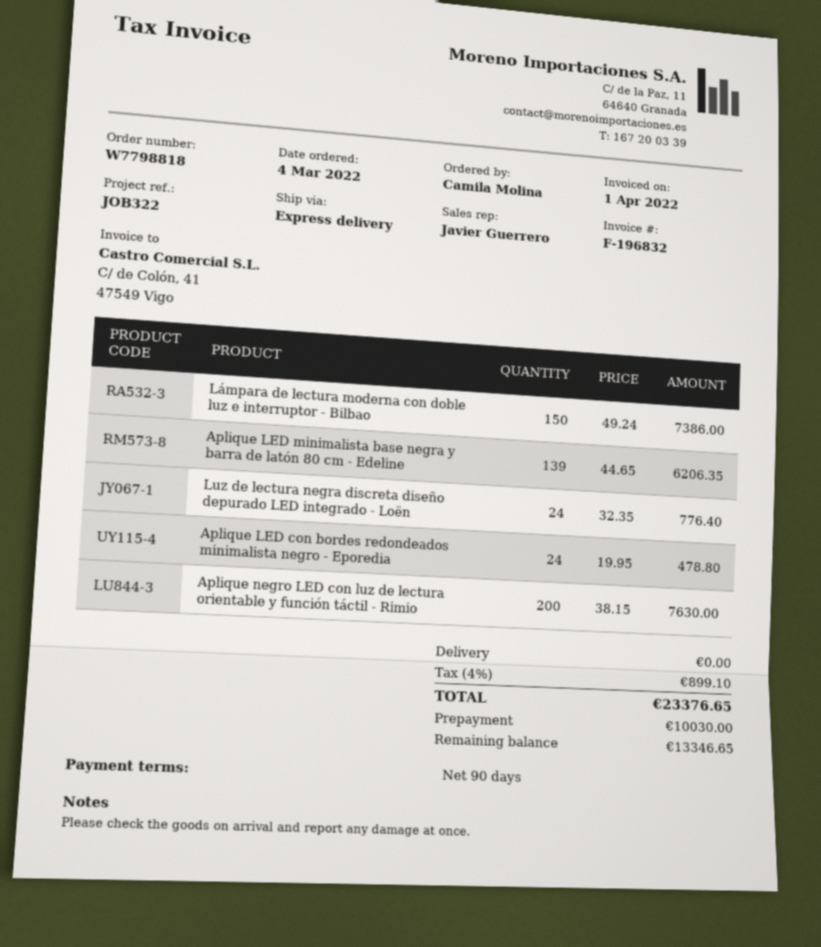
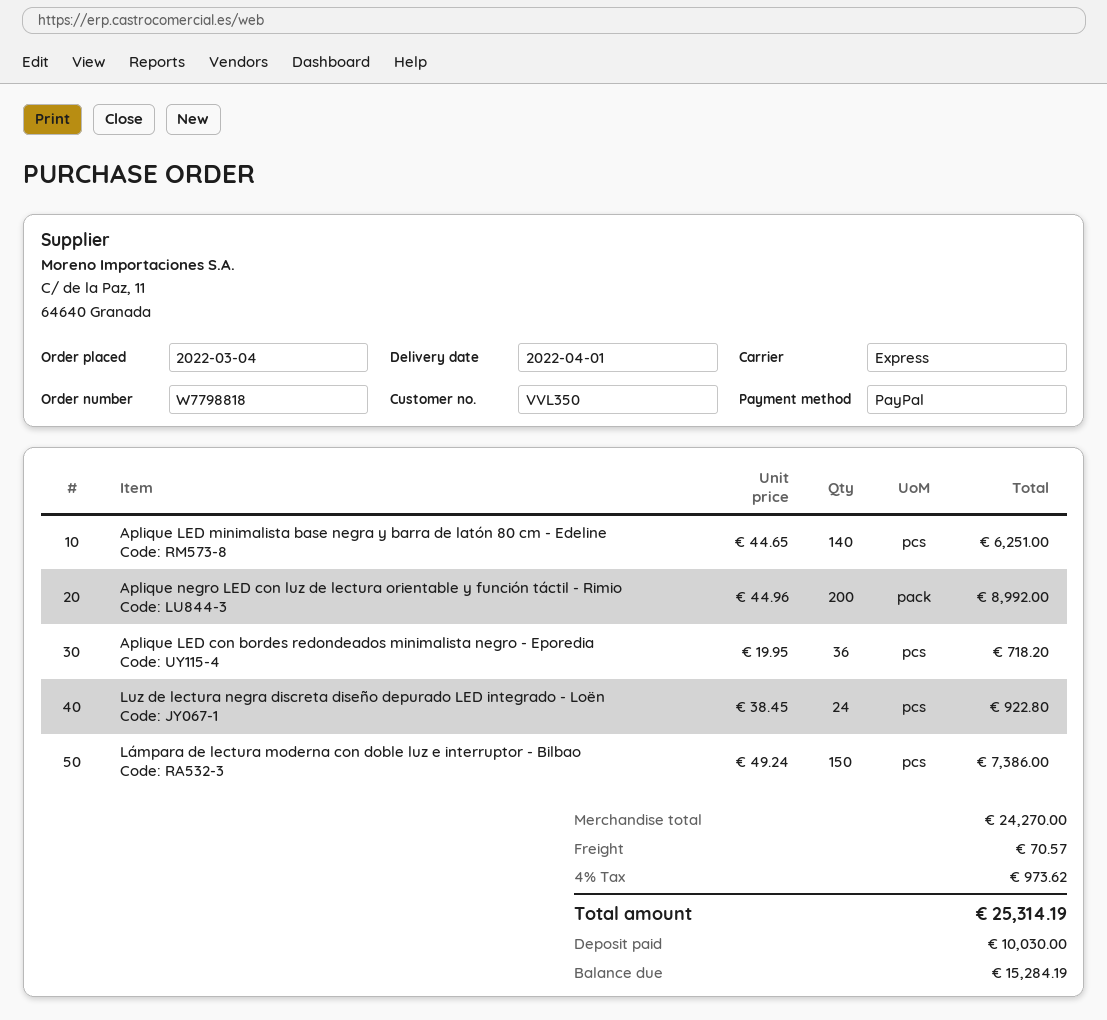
Aplique LED minimalista base negra y barra de latón 80 cm - Edeline: 139 x 44.65 = 6206.35 -> 140 x 44.65 = 6251.00
Luz de lectura negra discreta diseño depurado LED integrado - Loën: 24 x 32.35 = 776.40 -> 24 x 38.45 = 922.80
Aplique LED con bordes redondeados minimalista negro - Eporedia: 24 x 19.95 = 478.80 -> 36 x 19.95 = 718.20
Aplique negro LED con luz de lectura orientable y función táctil - Rimio: 200 x 38.15 = 7630.00 -> 200 x 44.96 = 8992.00
shipping: 0.00 -> 70.57
tax: 4% = 899.10 -> 4% = 973.62
total: 23376.65 -> 25314.19
balance: 13346.65 -> 15284.19

